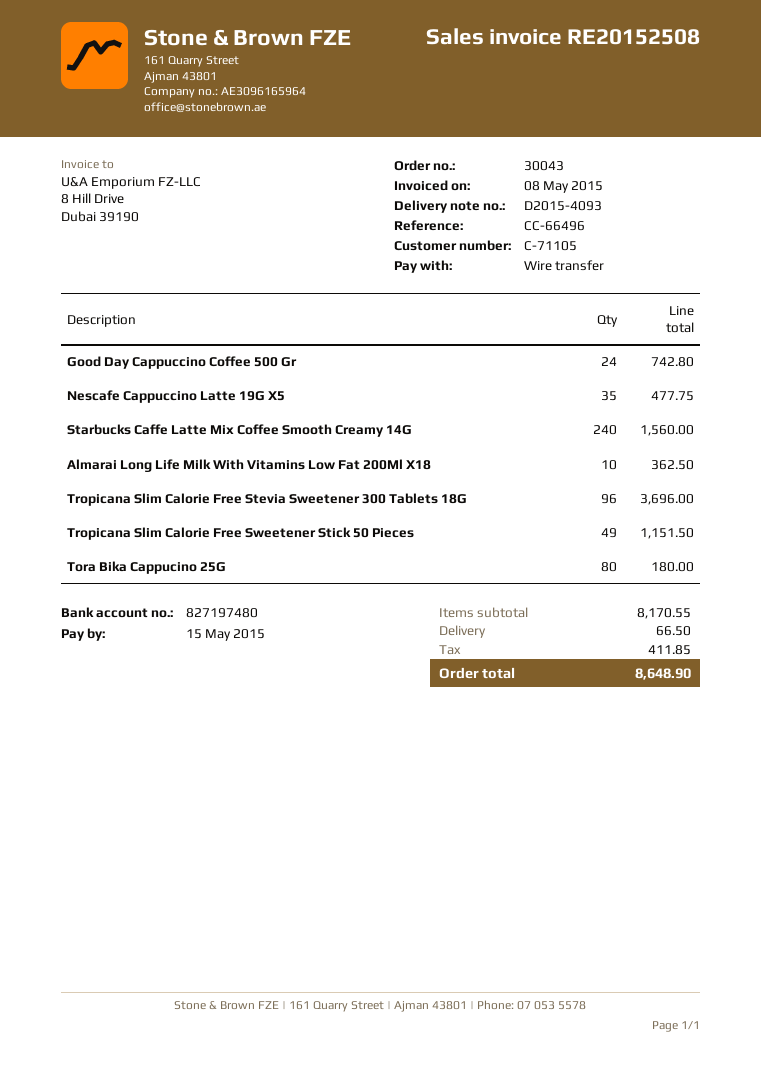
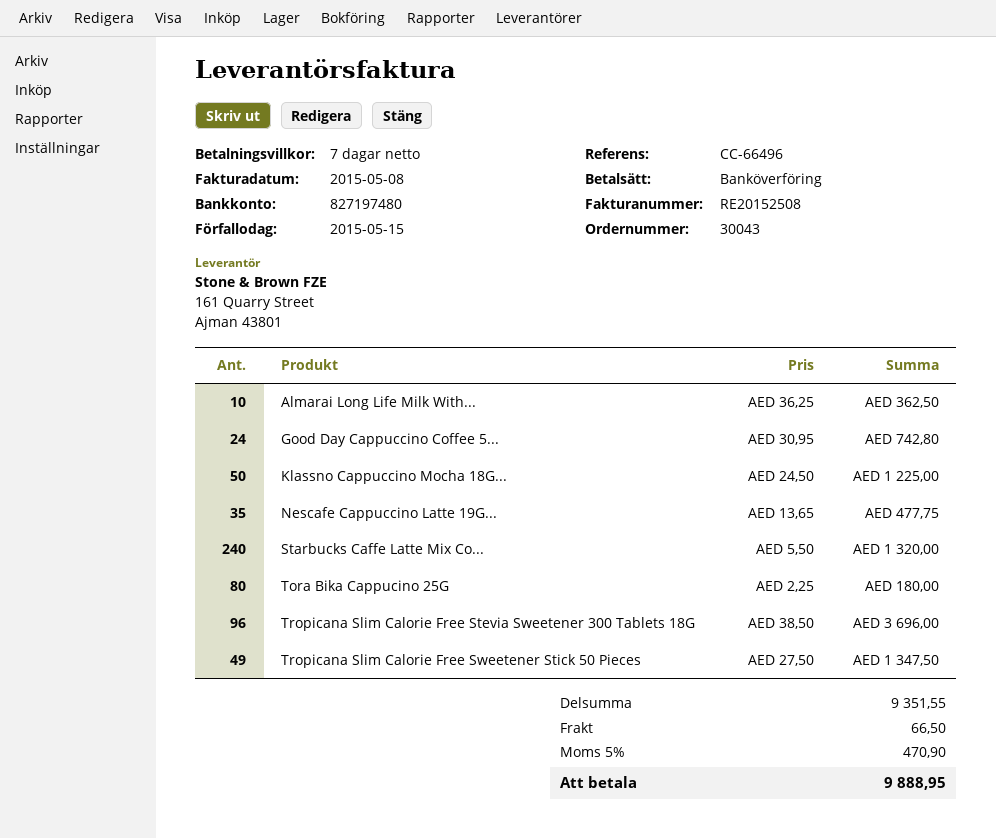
Starbucks Caffe Latte Mix Coffee Smooth Creamy 14G: 240 for 1560.00 -> 240 for 1320.00
Tropicana Slim Calorie Free Sweetener Stick 50 Pieces: 49 for 1151.50 -> 49 for 1347.50
Klassno Cappuccino Mocha 18G...: none -> 50 for 1225.00
subtotal: 8170.55 -> 9351.55
tax: 411.85 -> 470.90
total: 8648.90 -> 9888.95

